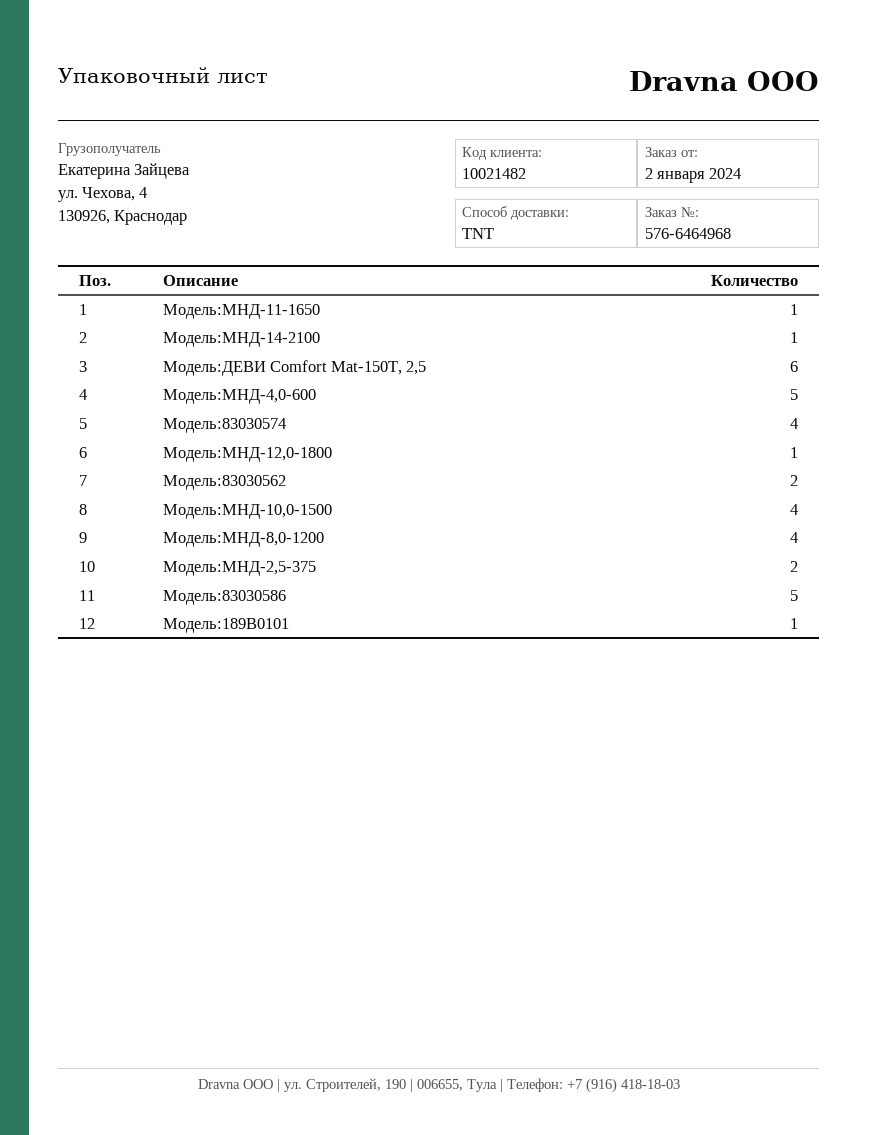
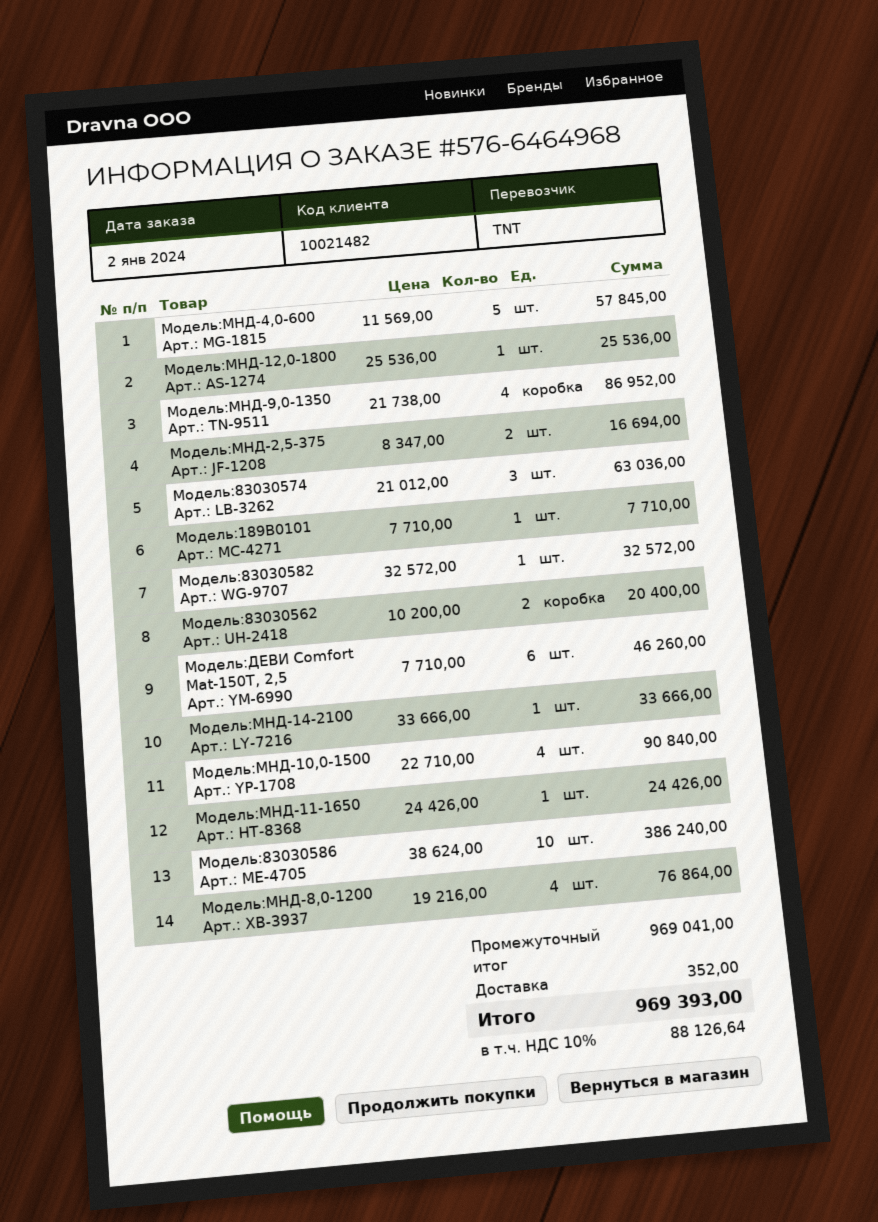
Модель:83030574: 4 -> 3
Модель:83030586: 5 -> 10
Модель:МНД-9,0-1350: none -> 4
Модель:83030582: none -> 1

